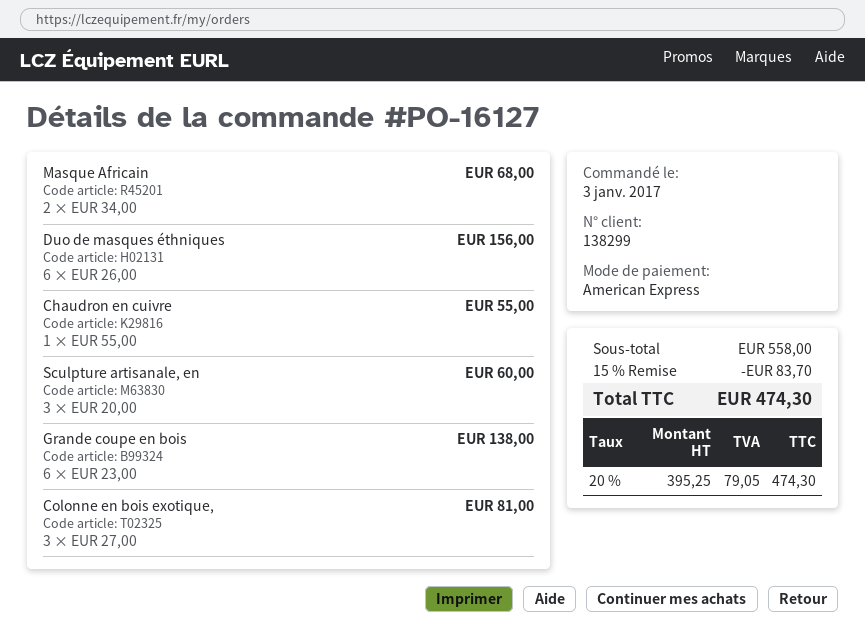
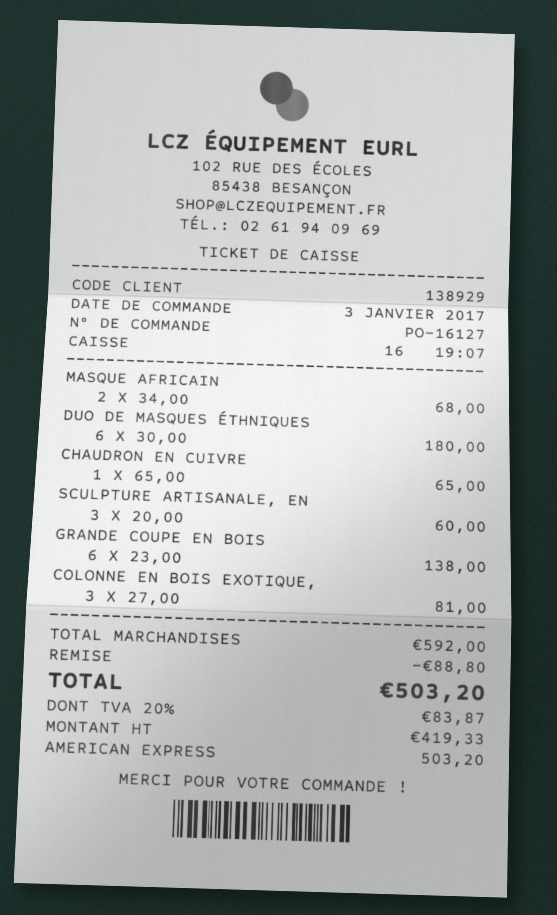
customer number: 138299 -> 138929
Duo de masques éthniques: 6 x 26.00 = 156.00 -> 6 x 30.00 = 180.00
Chaudron en cuivre: 1 x 55.00 = 55.00 -> 1 x 65.00 = 65.00
subtotal: 558.00 -> 592.00
discount: 83.70 -> 88.80
net: 395.25 -> 419.33
tax: 20% = 79.05 -> 20% = 83.87
total: 474.30 -> 503.20

